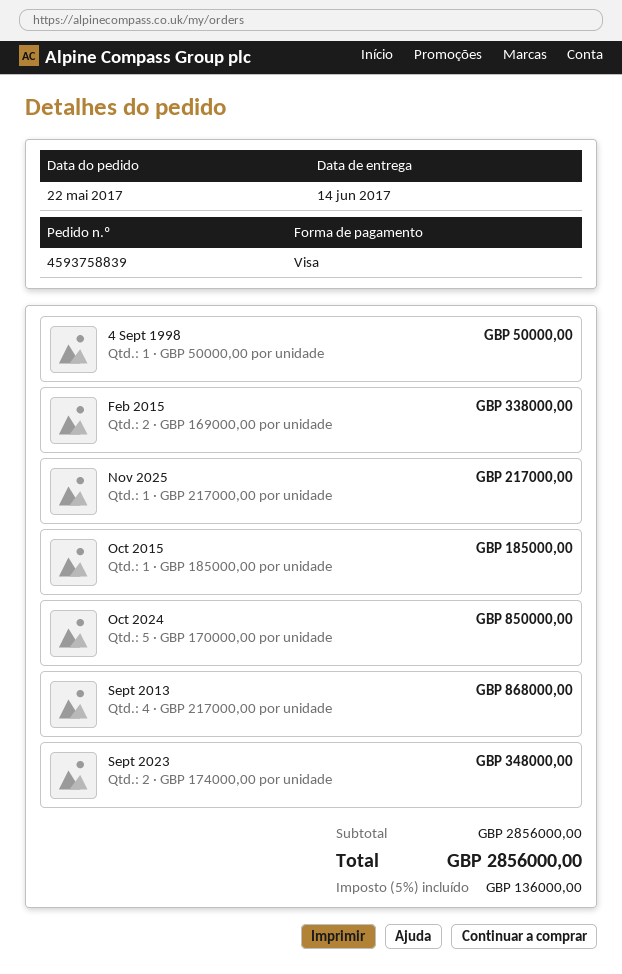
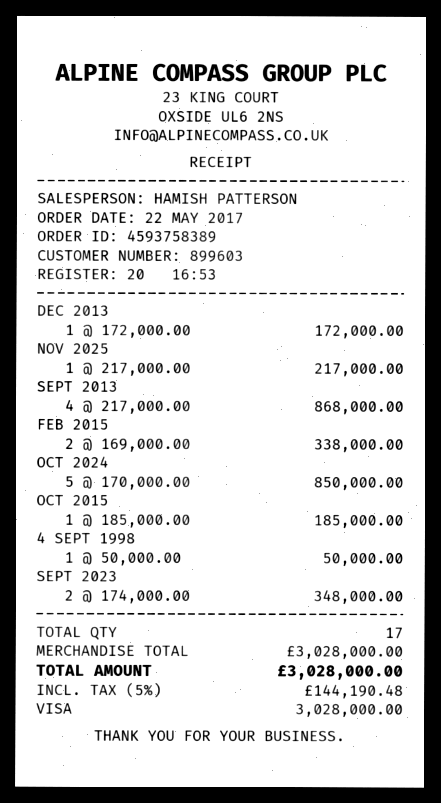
order number: 4593758839 -> 4593758389
DEC 2013: none -> 1 x 172000.00 = 172000.00
subtotal: 2856000.00 -> 3028000.00
tax: 5% = 136000.00 -> 5% = 144190.48
total: 2856000.00 -> 3028000.00

